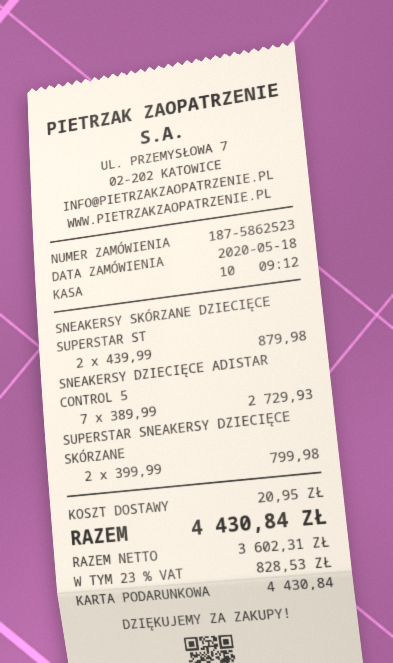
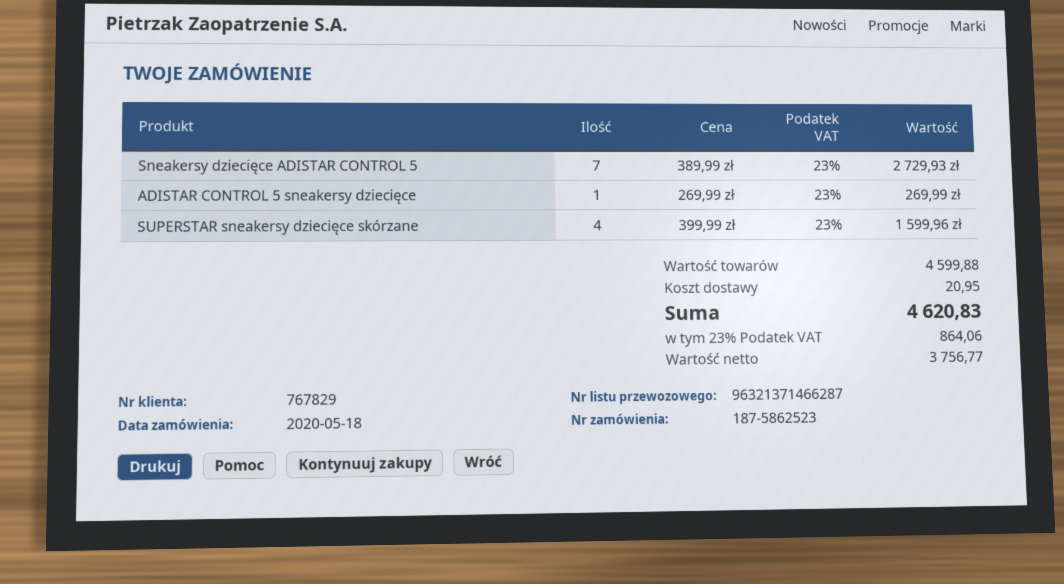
SNEAKERSY SKÓRZANE DZIECIĘCE SUPERSTAR ST: 2 x 439.99 = 879.98 -> none
SUPERSTAR SNEAKERSY DZIECIĘCE SKÓRZANE: 2 x 399.99 = 799.98 -> 4 x 399.99 = 1599.96
ADISTAR CONTROL 5 sneakersy dziecięce: none -> 1 x 269.99 = 269.99
net: 3602.31 -> 3756.77
tax: 23% = 828.53 -> 23% = 864.06
total: 4430.84 -> 4620.83

